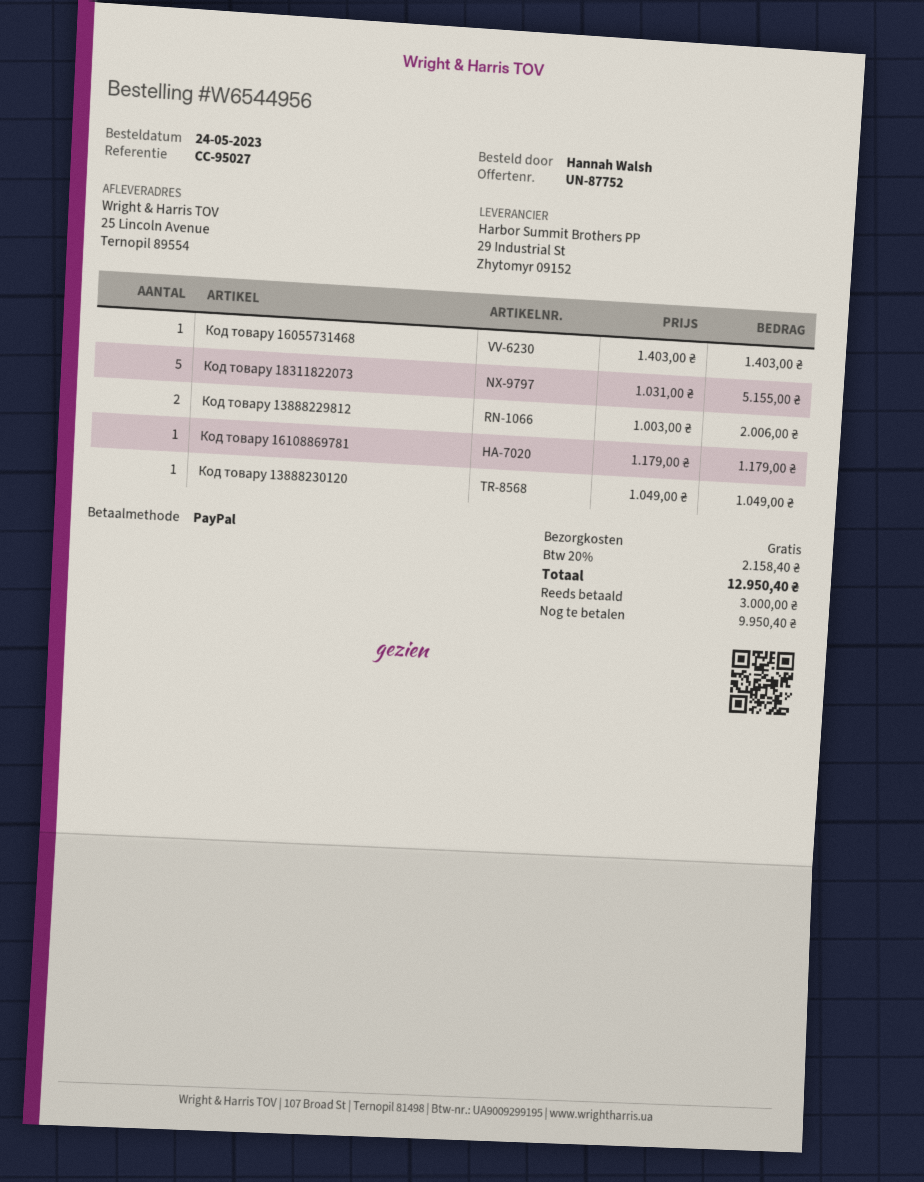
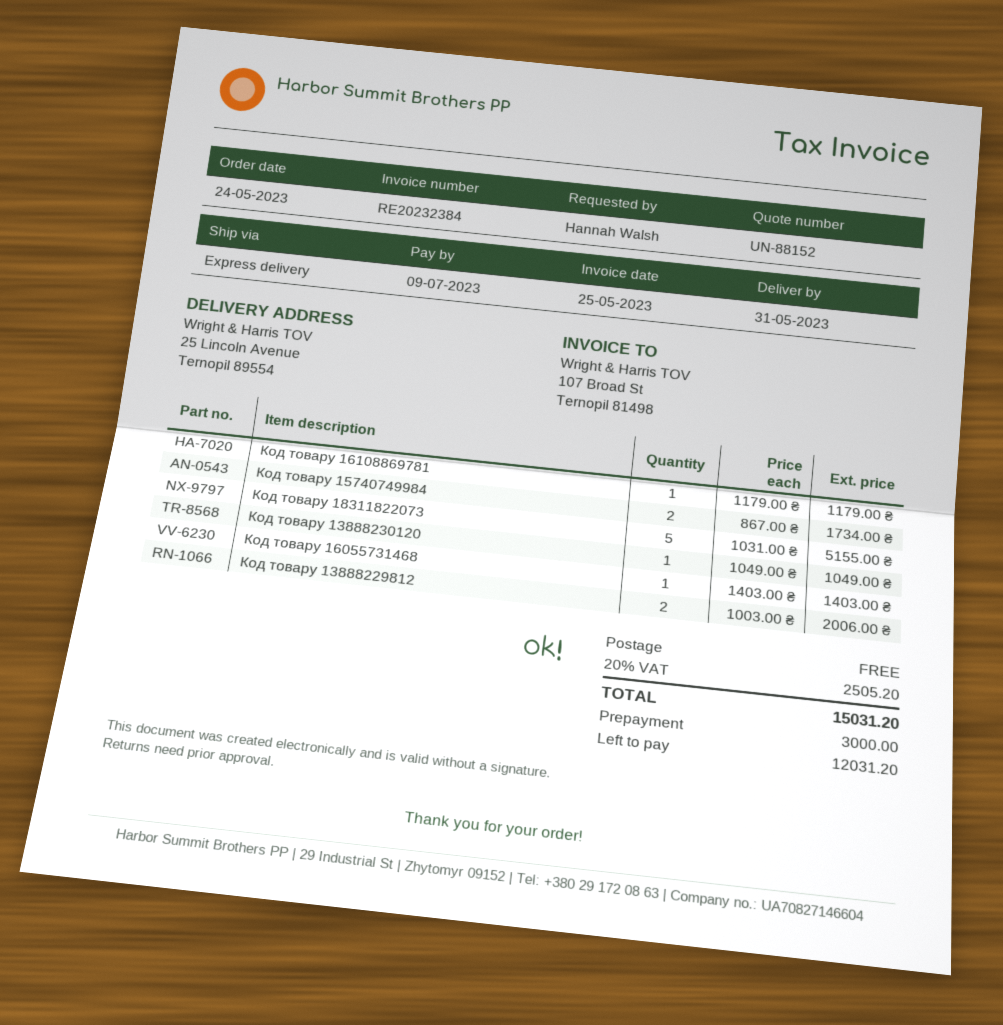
quote number: UN-87752 -> UN-88152
Код товару 15740749984: none -> 2 x 867.00 = 1734.00
tax: 20% = 2158.40 -> 20% = 2505.20
total: 12950.40 -> 15031.20
balance: 9950.40 -> 12031.20

